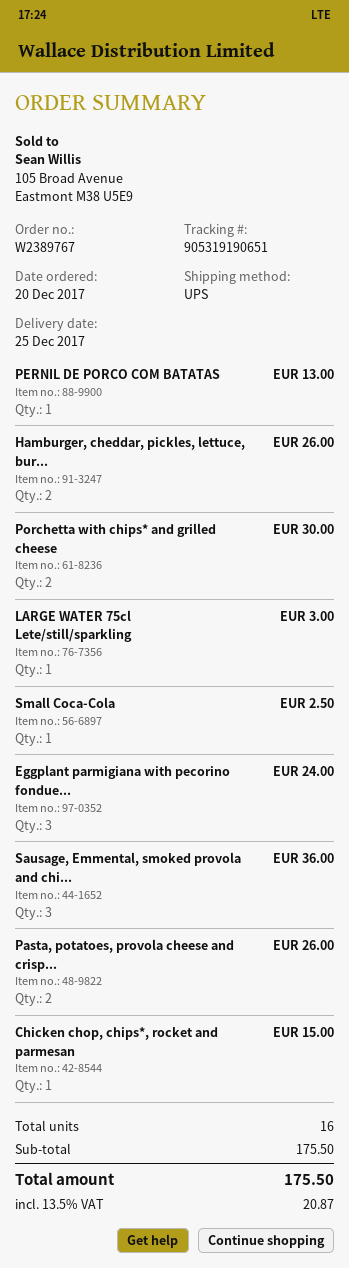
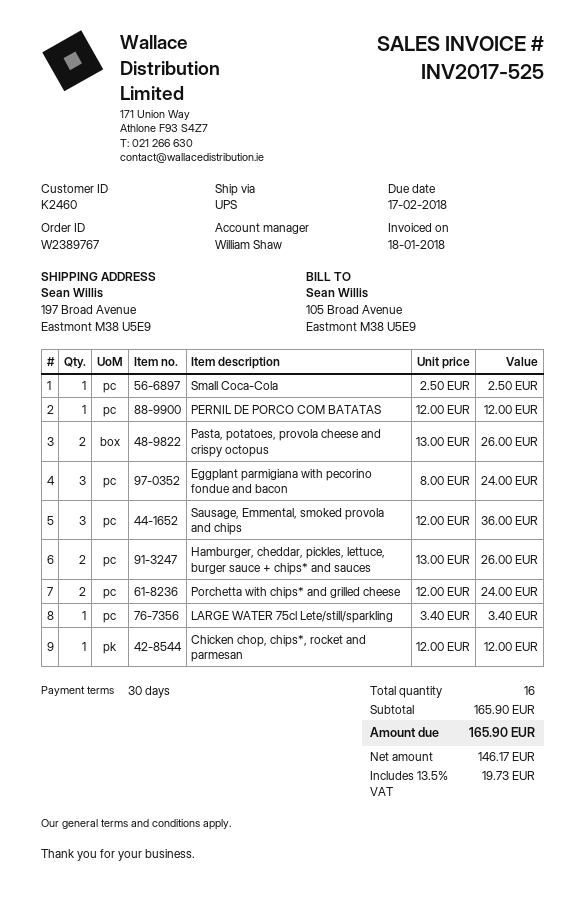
PERNIL DE PORCO COM BATATAS: 1 for 13.00 -> 1 for 12.00
Porchetta with chips* and grilled cheese: 2 for 30.00 -> 2 for 24.00
LARGE WATER 75cl Lete/still/sparkling: 1 for 3.00 -> 1 for 3.40
Chicken chop, chips*, rocket and parmesan: 1 for 15.00 -> 1 for 12.00
subtotal: 175.50 -> 165.90
tax: 13.5% = 20.87 -> 13.5% = 19.73
total: 175.50 -> 165.90

